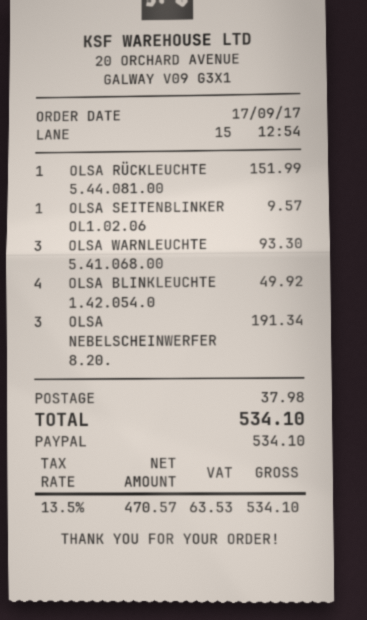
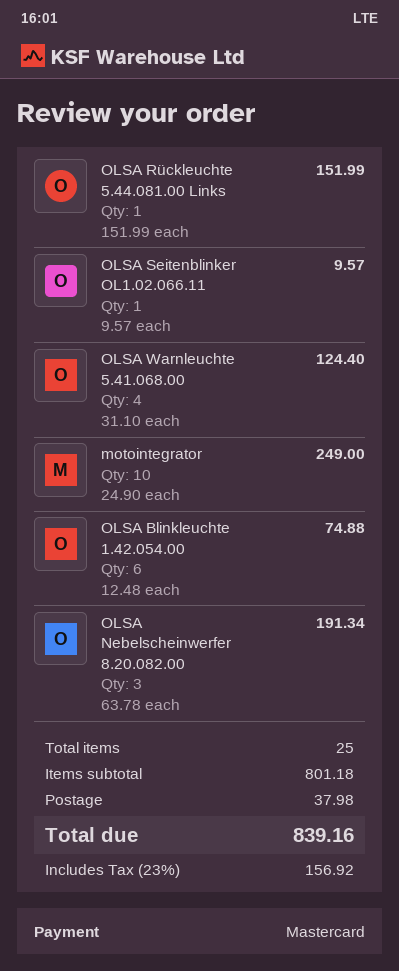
payment method: PayPal -> Mastercard
OLSA WARNLEUCHTE 5.41.068.00: 3 for 93.30 -> 4 for 124.40
OLSA BLINKLEUCHTE 1.42.054.0: 4 for 49.92 -> 6 for 74.88
motointegrator: none -> 10 for 249.00
tax: 13.5% = 63.53 -> 23% = 156.92
total: 534.10 -> 839.16

